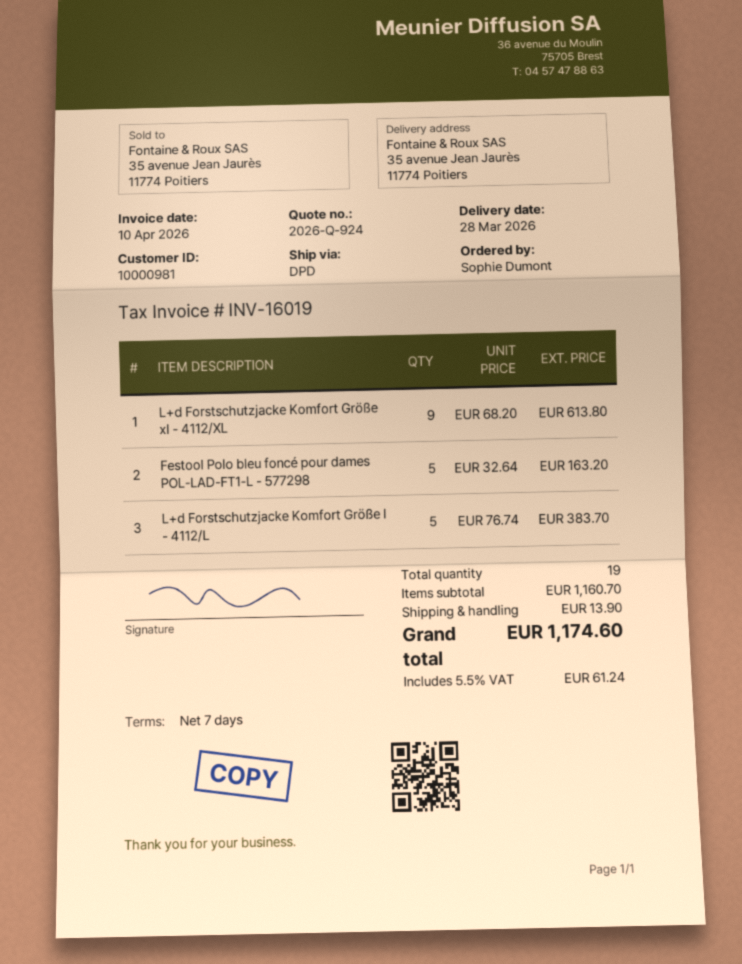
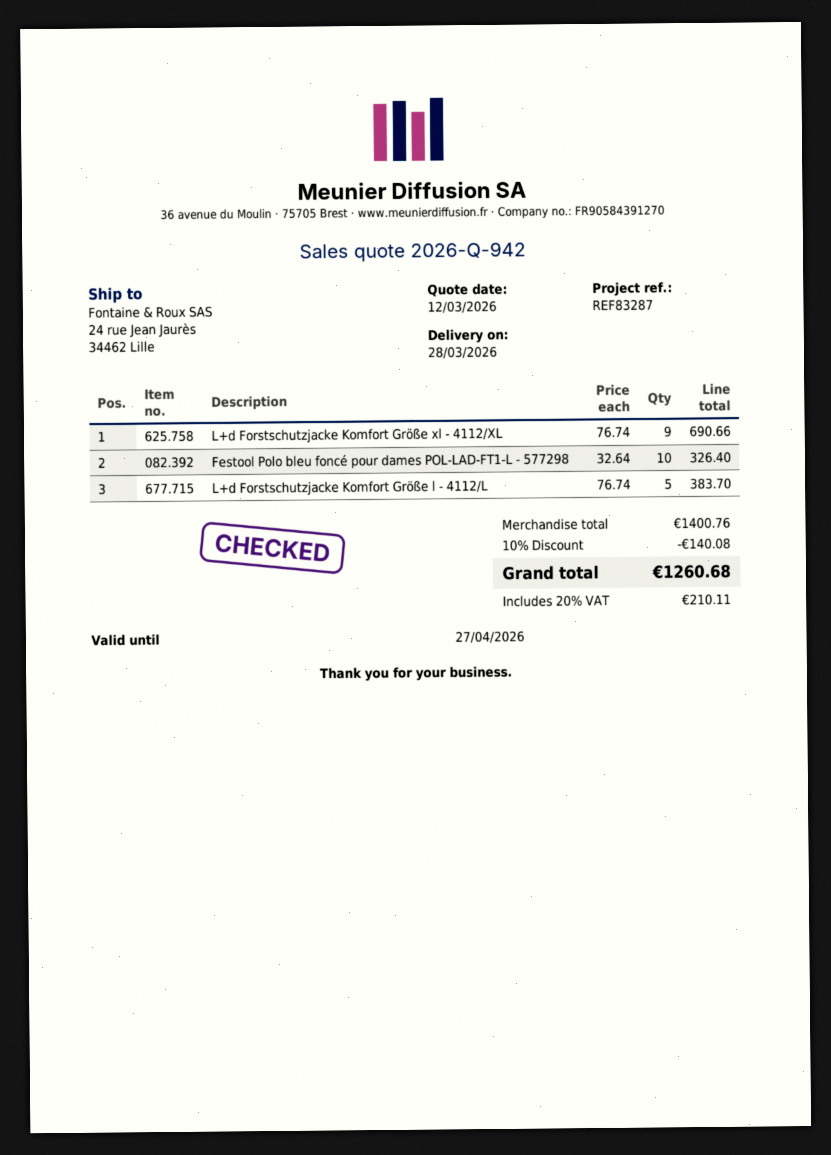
quote number: 2026-Q-924 -> 2026-Q-942
ship to: 35 avenue Jean Jaurès, 11774 Poitiers -> 24 rue Jean Jaurès, 34462 Lille
L+d Forstschutzjacke Komfort Größe xl - 4112/XL: 9 x 68.20 = 613.80 -> 9 x 76.74 = 690.66
Festool Polo bleu foncé pour dames POL-LAD-FT1-L - 577298: 5 x 32.64 = 163.20 -> 10 x 32.64 = 326.40
subtotal: 1160.70 -> 1400.76
discount: none -> 10% = 140.08
shipping: 13.90 -> none
tax: 5.5% = 61.24 -> 20% = 210.11
total: 1174.60 -> 1260.68

